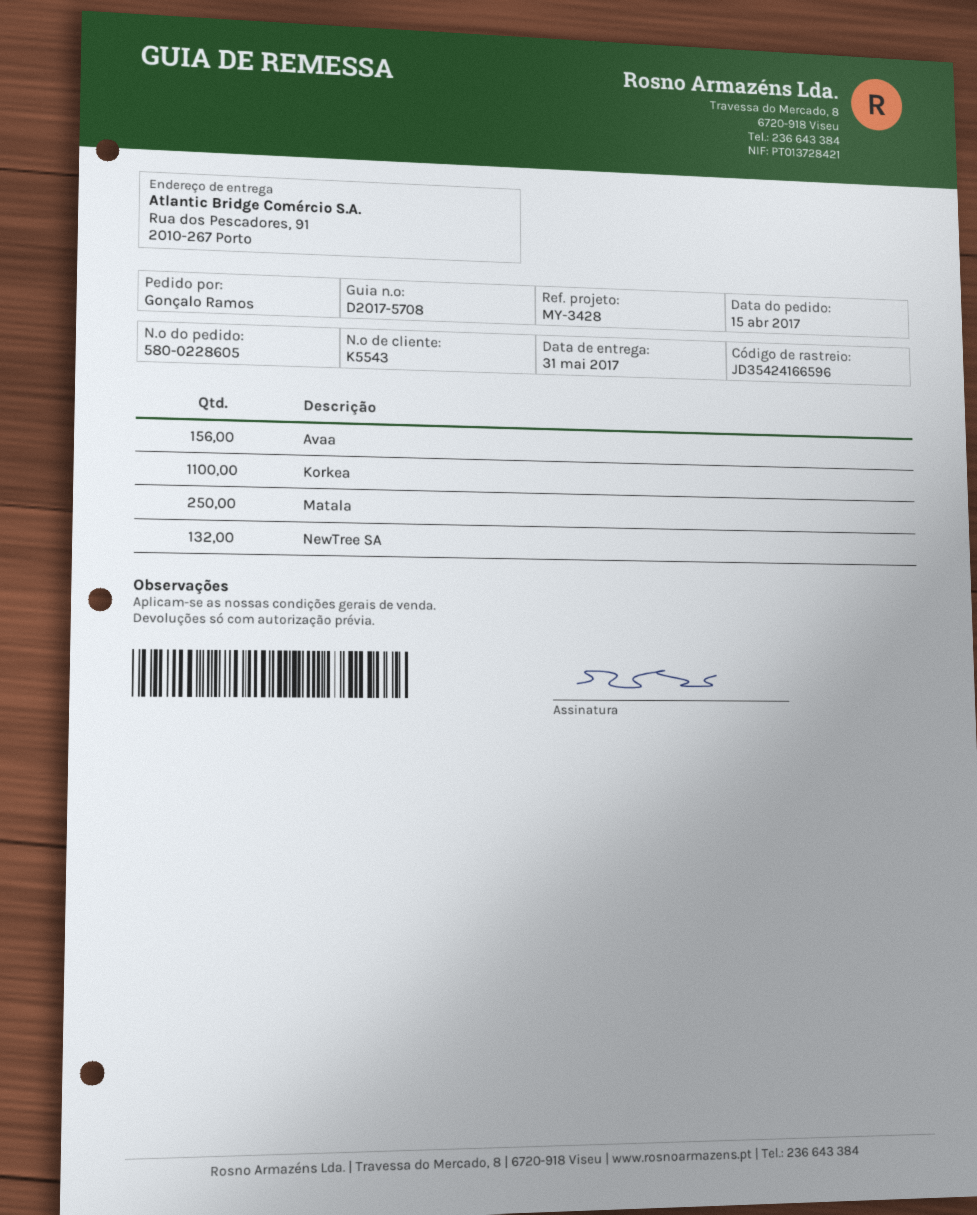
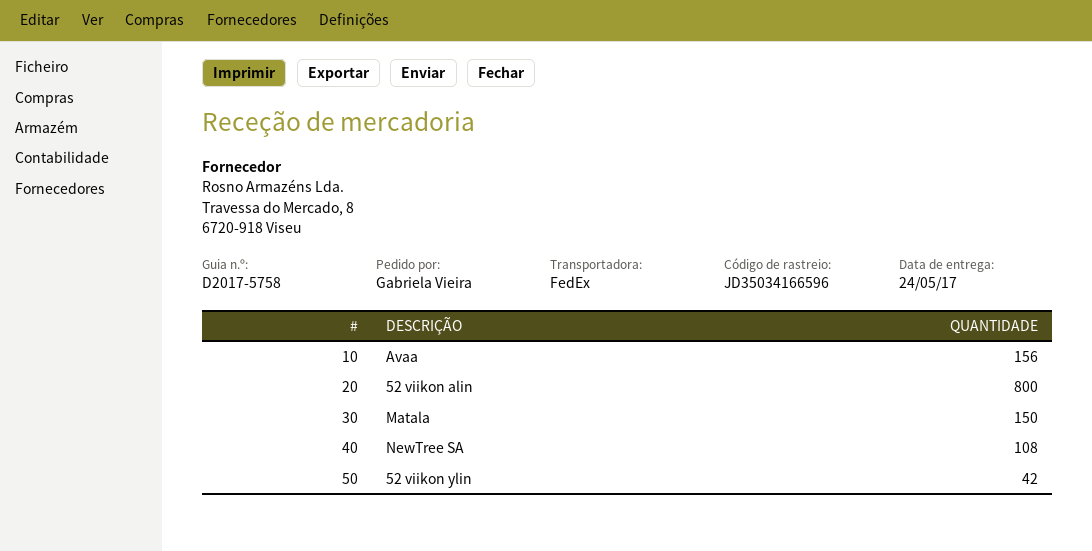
delivery note number: D2017-5708 -> D2017-5758
delivery date: 2017-05-31 -> 2017-05-24
ordered by: Gonçalo Ramos -> Gabriela Vieira
tracking number: JD35424166596 -> JD35034166596
Korkea: 1100 -> none
Matala: 250 -> 150
NewTree SA: 132 -> 108
52 viikon alin: none -> 800
52 viikon ylin: none -> 42

